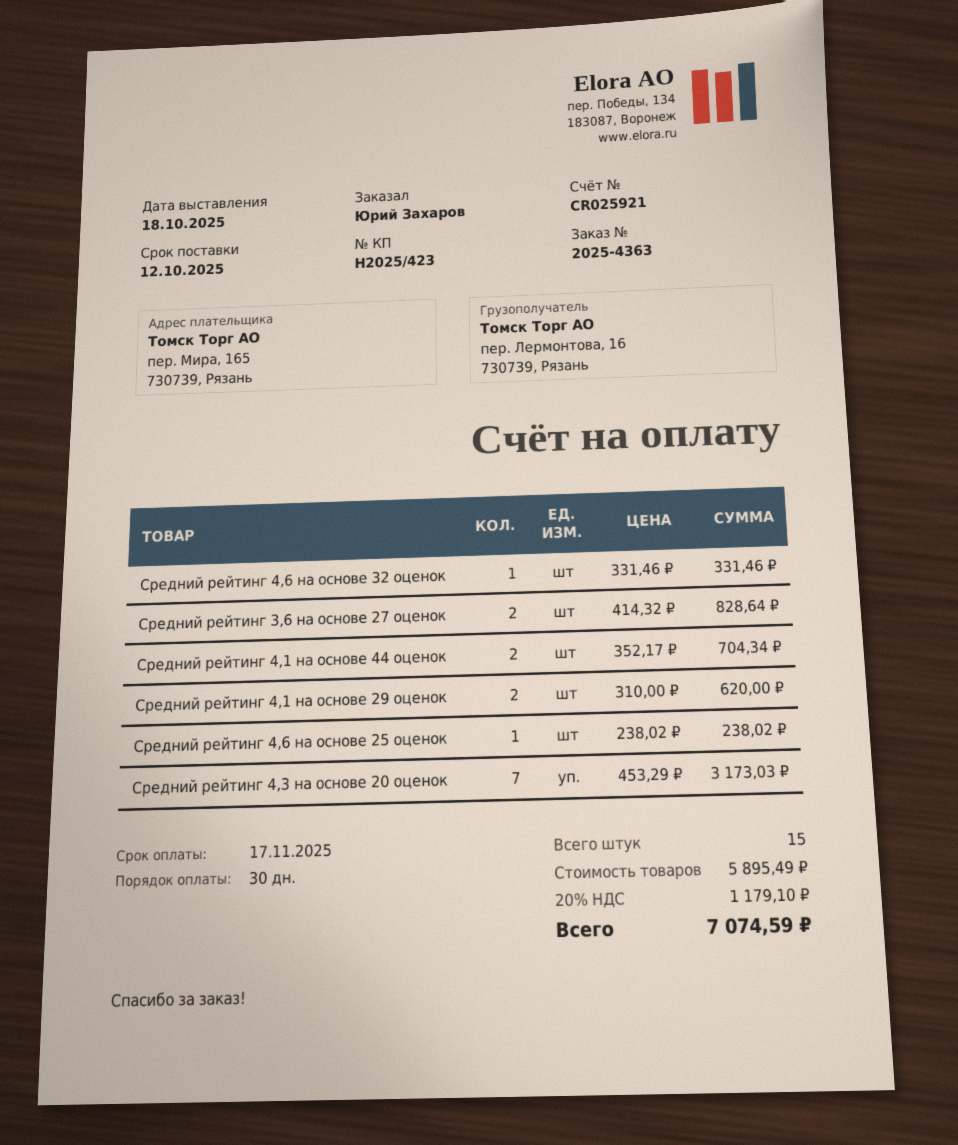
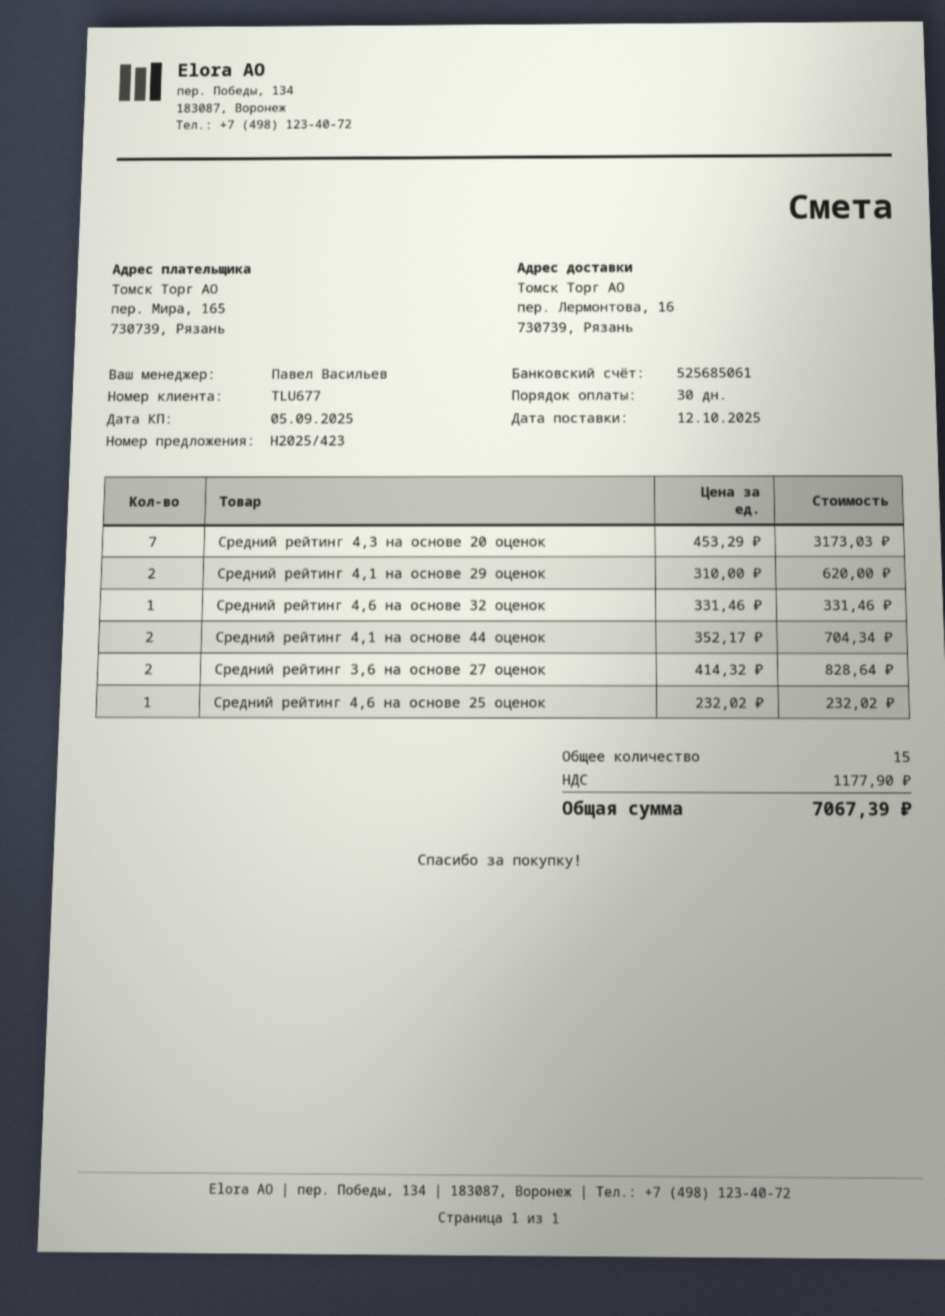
Средний рейтинг 4,6 на основе 25 оценок: 1 x 238.02 = 238.02 -> 1 x 232.02 = 232.02
tax: 1179.10 -> 1177.90
total: 7074.59 -> 7067.39

